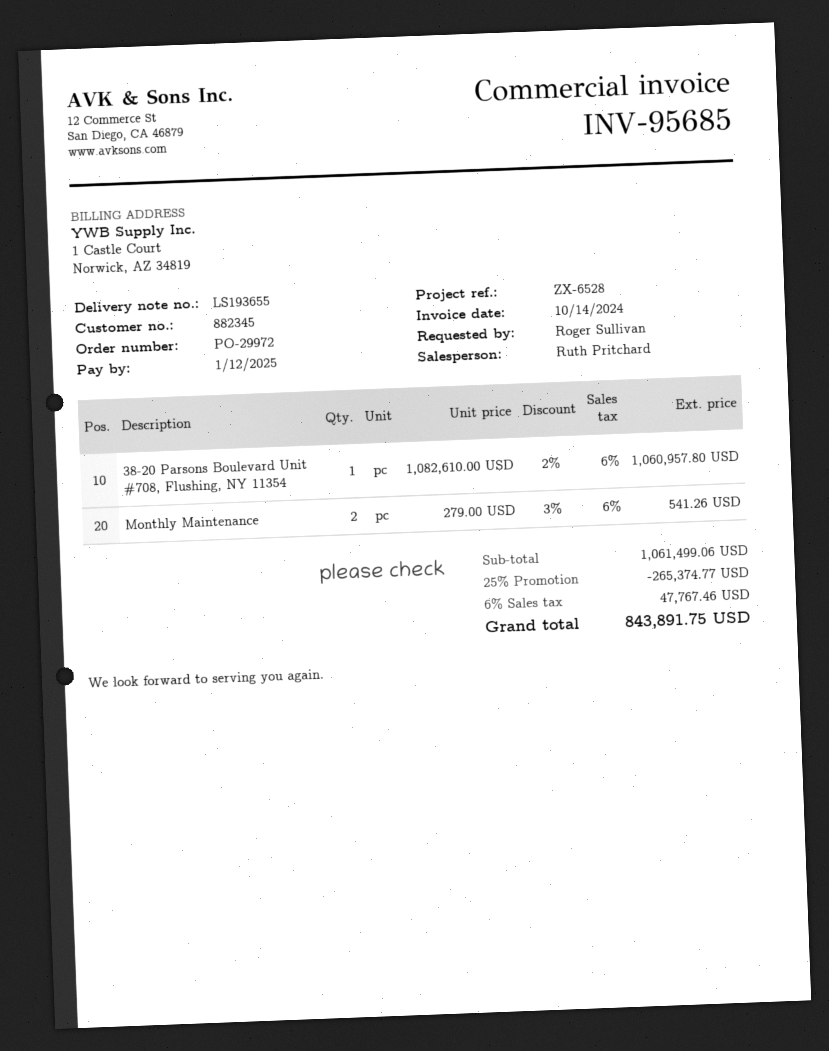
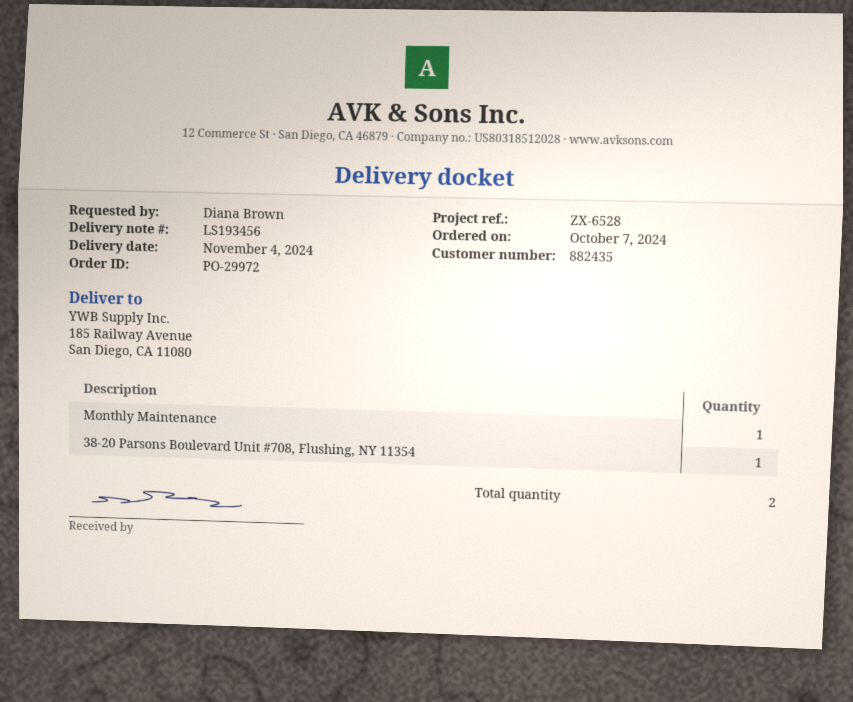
delivery note number: LS193655 -> LS193456
customer number: 882345 -> 882435
ordered by: Roger Sullivan -> Diana Brown
Monthly Maintenance: 2 -> 1

